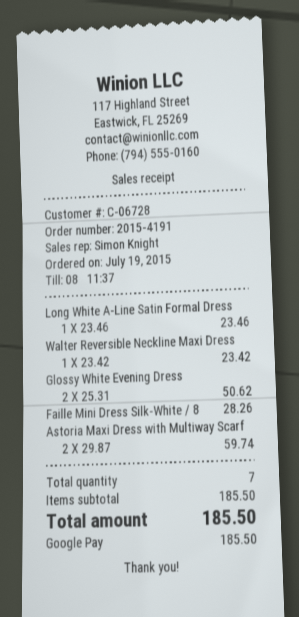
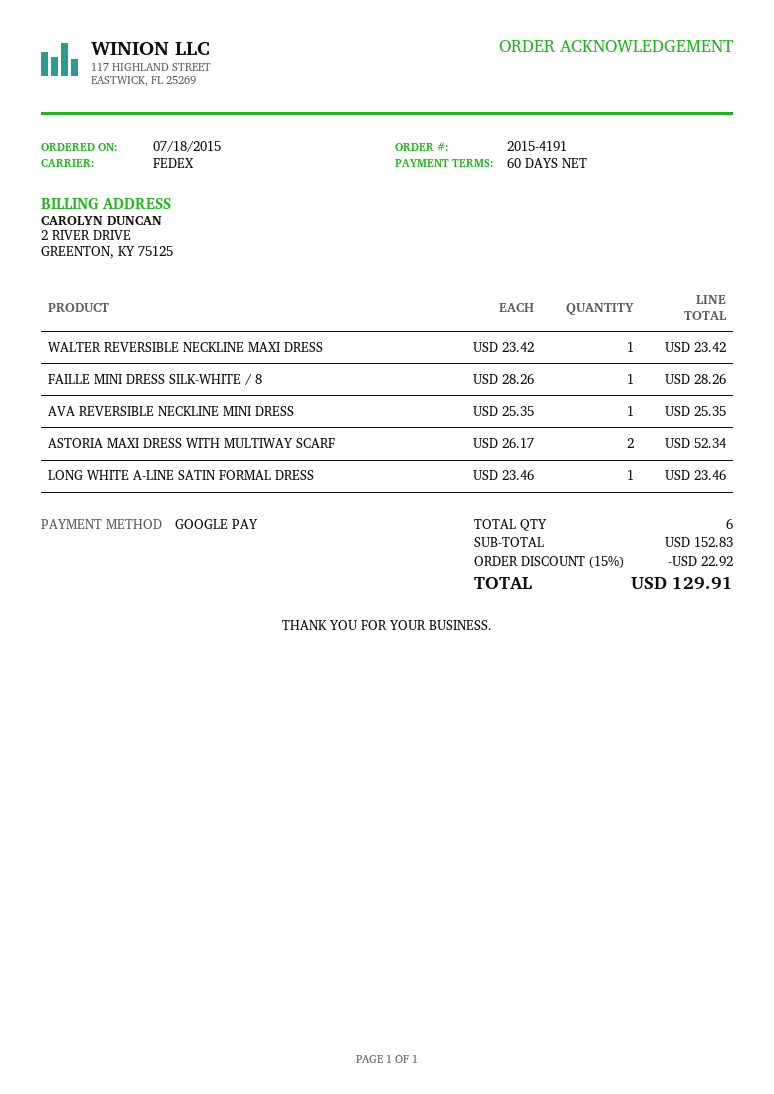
order date: 2015-07-19 -> 2015-07-18
Glossy White Evening Dress: 2 x 25.31 = 50.62 -> none
Astoria Maxi Dress with Multiway Scarf: 2 x 29.87 = 59.74 -> 2 x 26.17 = 52.34
AVA REVERSIBLE NECKLINE MINI DRESS: none -> 1 x 25.35 = 25.35
total quantity: 7 -> 6
subtotal: 185.50 -> 152.83
discount: none -> 15% = 22.92
total: 185.50 -> 129.91

